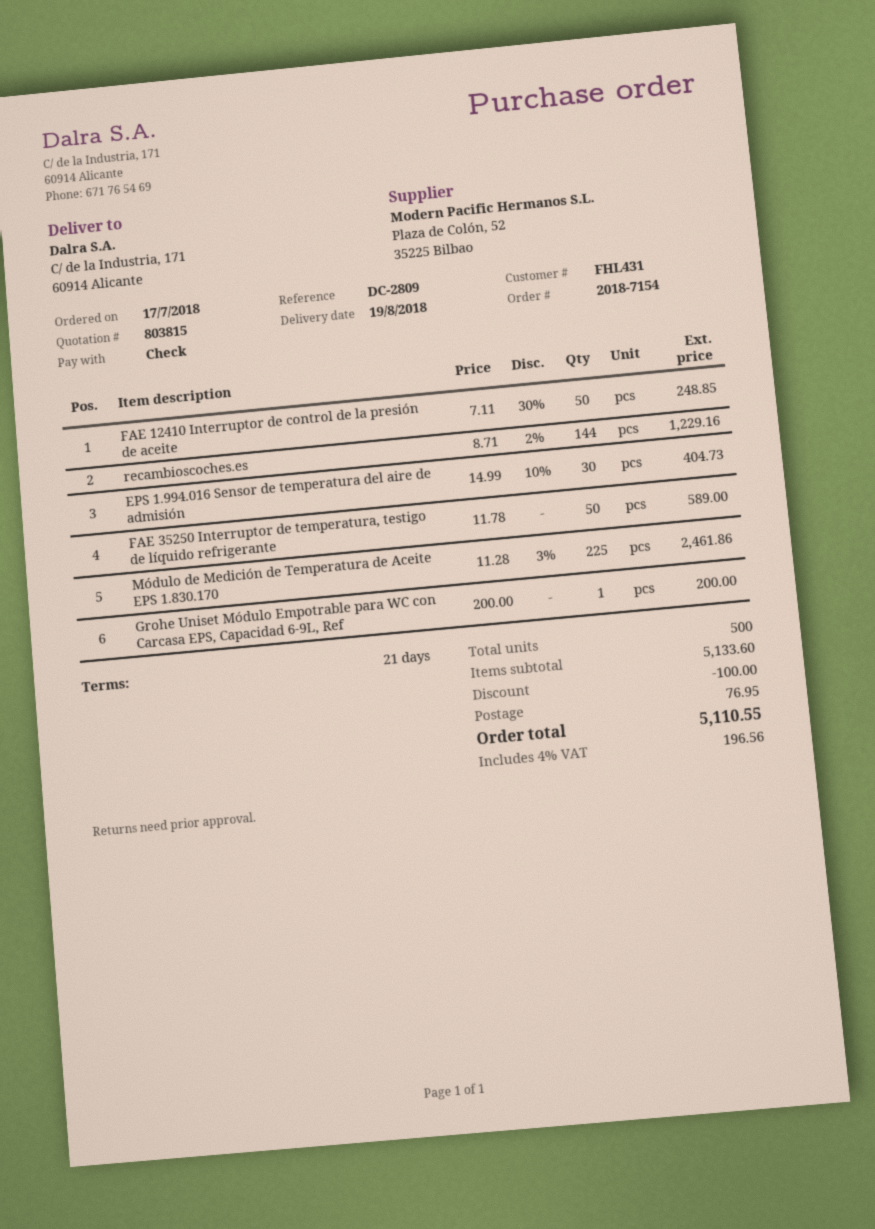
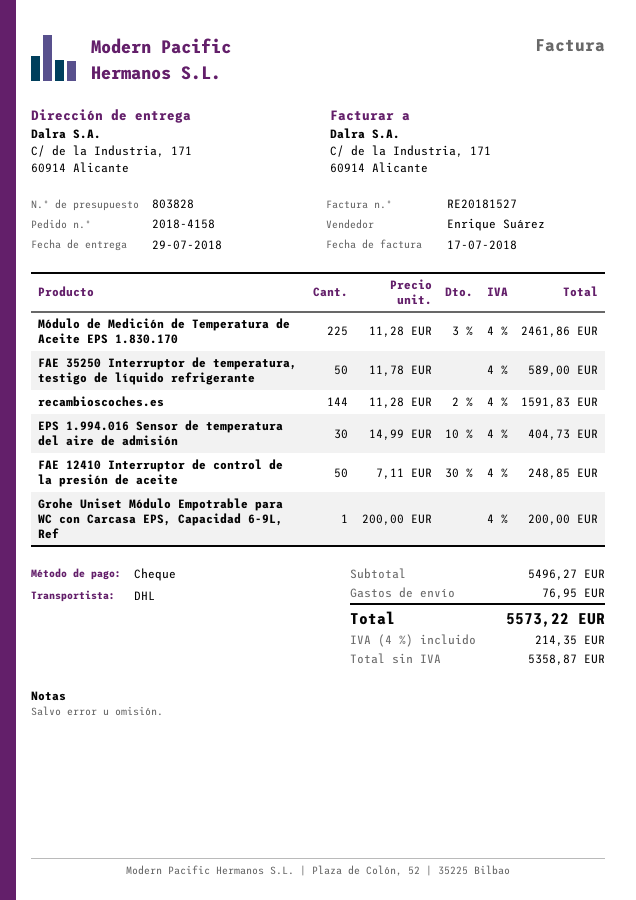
quote number: 803815 -> 803828
order number: 2018-7154 -> 2018-4158
delivery date: 2018-08-19 -> 2018-07-29
recambioscoches.es: 144 x 8.71 - 2% = 1229.16 -> 144 x 11.28 - 2% = 1591.83
subtotal: 5133.60 -> 5496.27
discount: 100.00 -> none
tax: 4% = 196.56 -> 4% = 214.35
total: 5110.55 -> 5573.22

